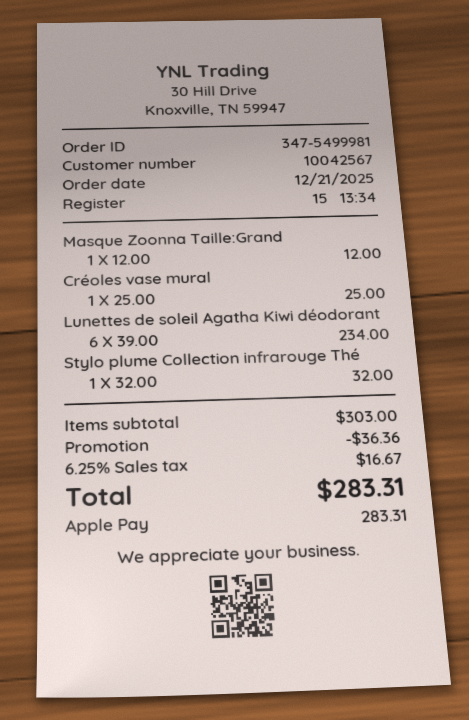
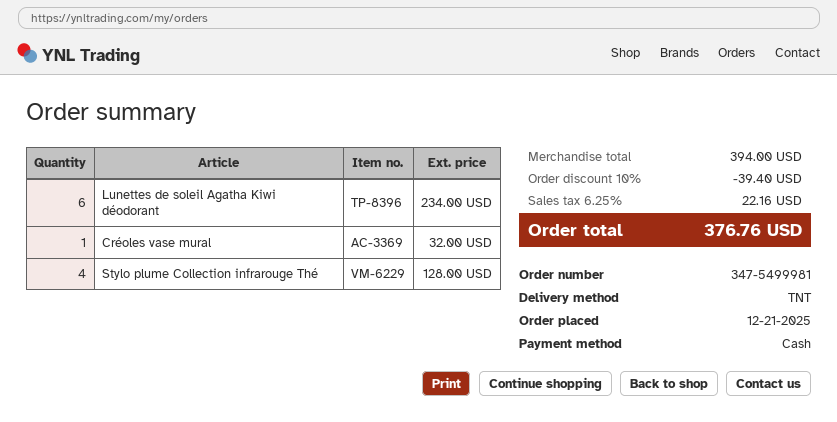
payment method: Apple Pay -> cash
Masque Zoonna Taille:Grand: 1 for 12.00 -> none
Créoles vase mural: 1 for 25.00 -> 1 for 32.00
Stylo plume Collection infrarouge Thé: 1 for 32.00 -> 4 for 128.00
subtotal: 303.00 -> 394.00
discount: 36.36 -> 39.40
tax: 6.25% = 16.67 -> 6.25% = 22.16
total: 283.31 -> 376.76

